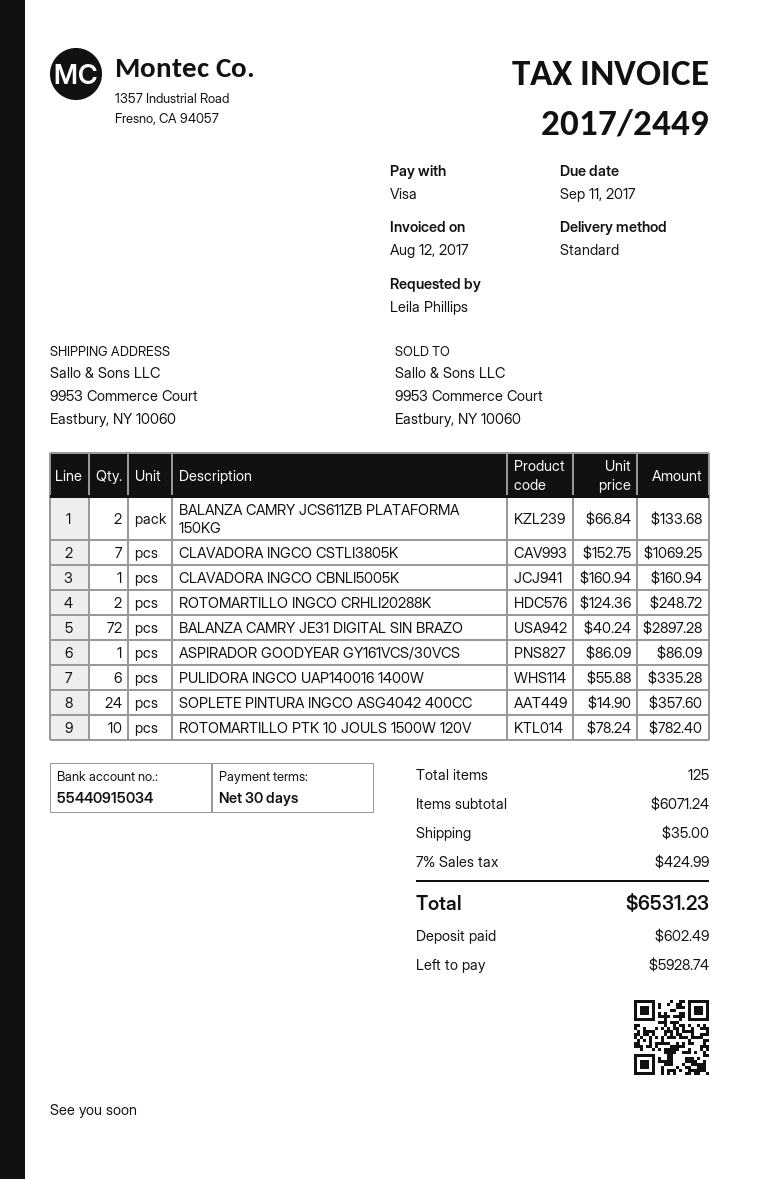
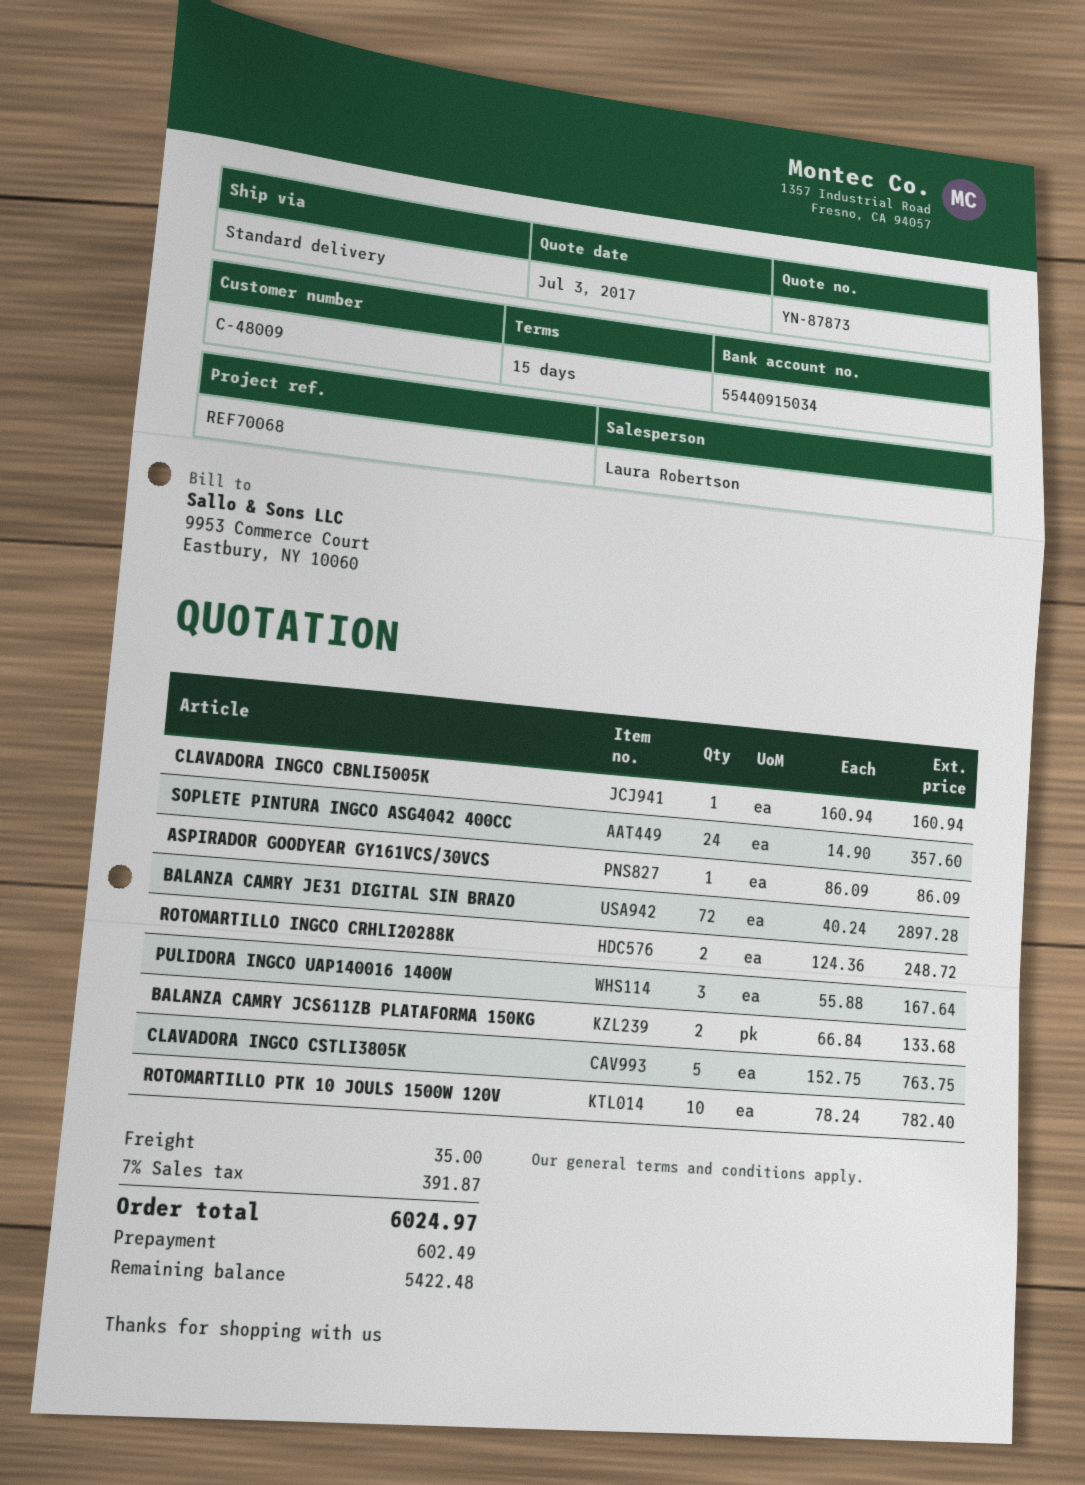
payment terms: 30 days -> 15 days
CLAVADORA INGCO CSTLI3805K: 7 x 152.75 = 1069.25 -> 5 x 152.75 = 763.75
PULIDORA INGCO UAP140016 1400W: 6 x 55.88 = 335.28 -> 3 x 55.88 = 167.64
tax: 7% = 424.99 -> 7% = 391.87
total: 6531.23 -> 6024.97
balance: 5928.74 -> 5422.48

